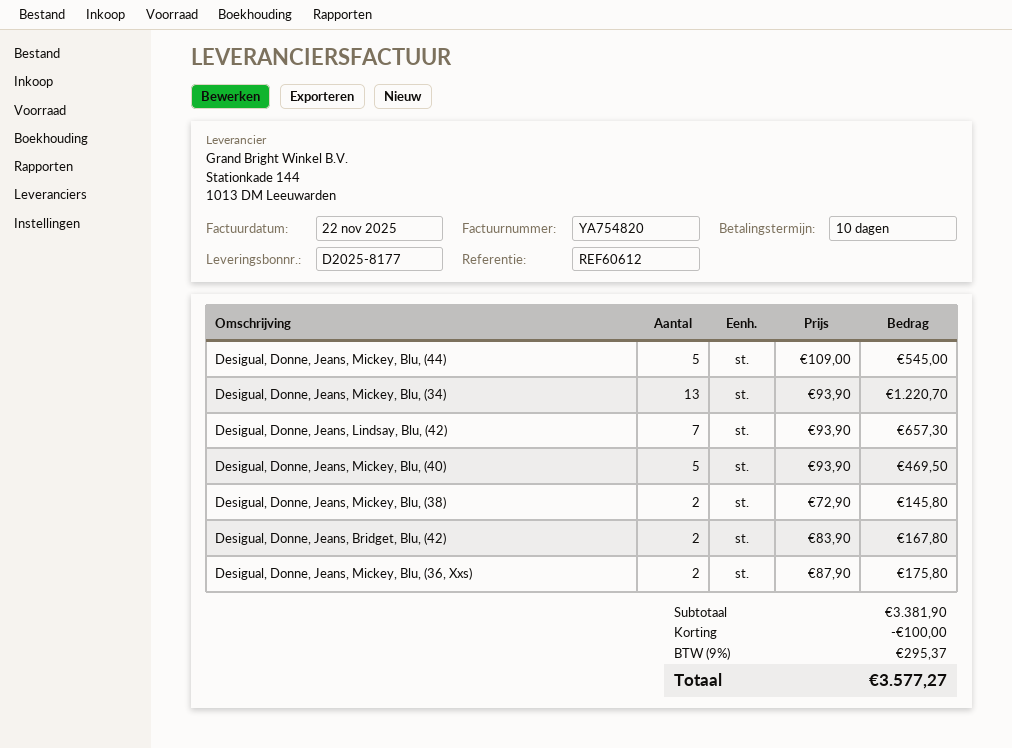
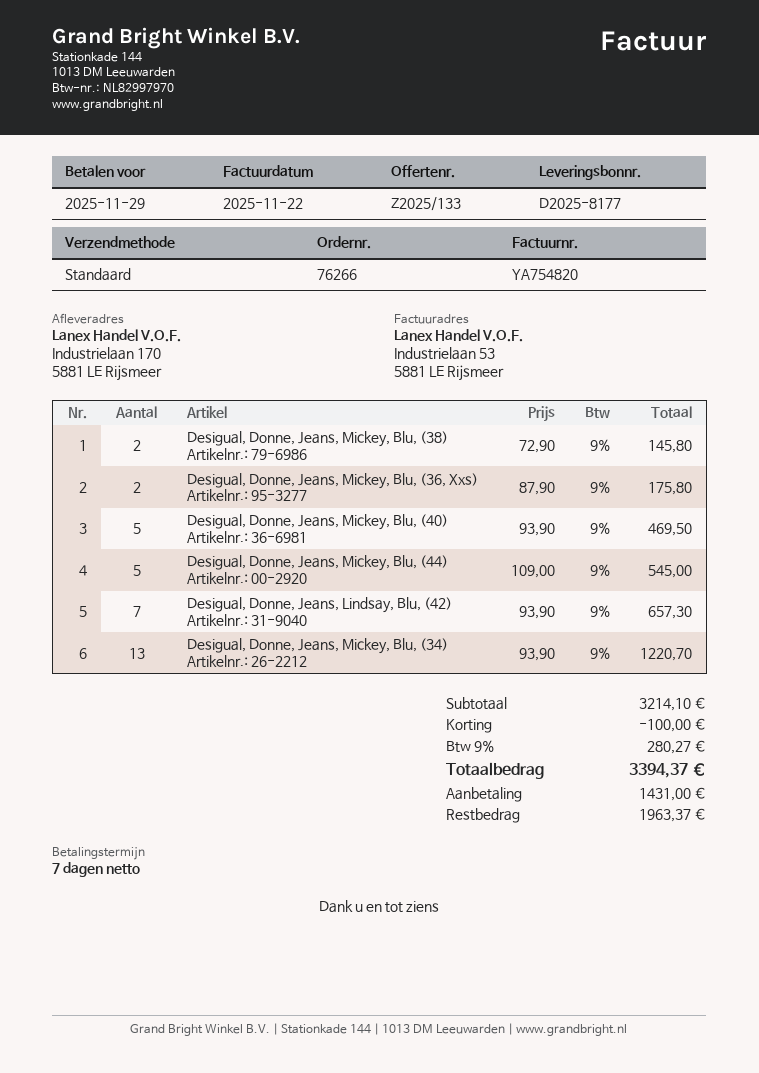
payment terms: 10 days -> 7 days
Desigual, Donne, Jeans, Bridget, Blu, (42): 2 x 83.90 = 167.80 -> none
subtotal: 3381.90 -> 3214.10
tax: 9% = 295.37 -> 9% = 280.27
total: 3577.27 -> 3394.37

